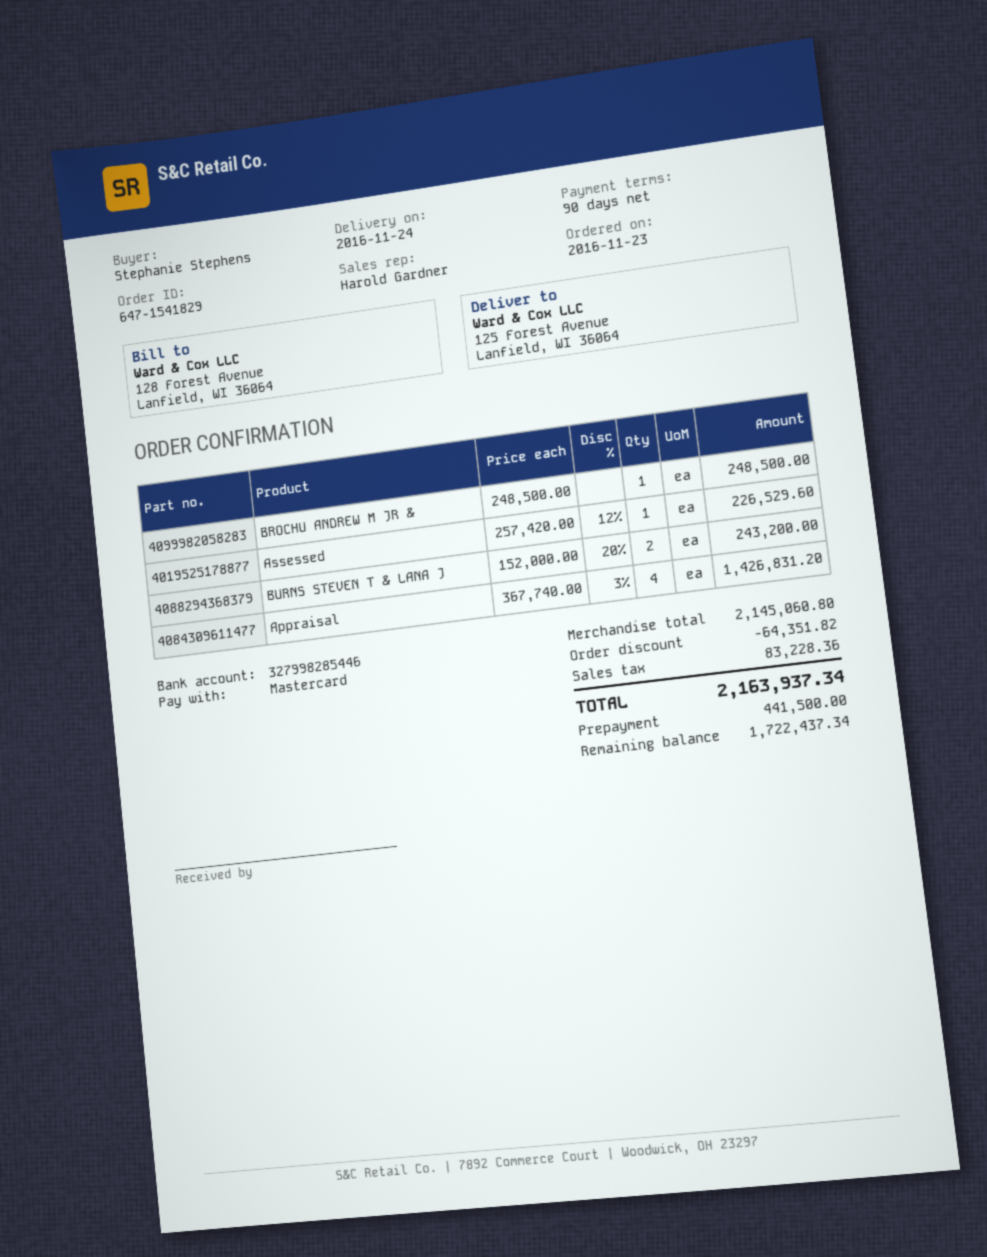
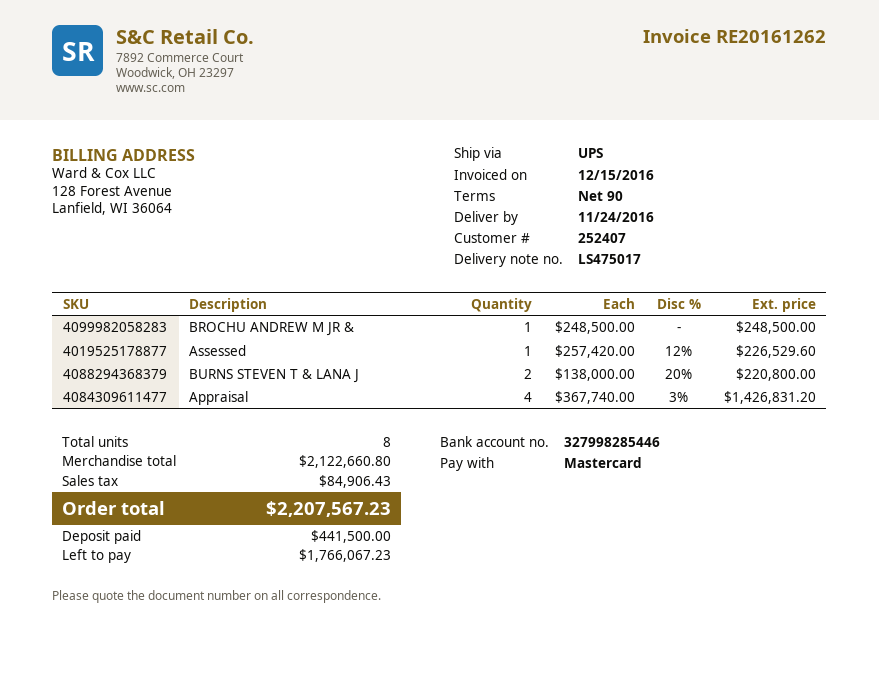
BURNS STEVEN T & LANA J: 2 x 152000.00 - 20% = 243200.00 -> 2 x 138000.00 - 20% = 220800.00
subtotal: 2145060.80 -> 2122660.80
discount: 64351.82 -> none
tax: 83228.36 -> 84906.43
total: 2163937.34 -> 2207567.23
balance: 1722437.34 -> 1766067.23

